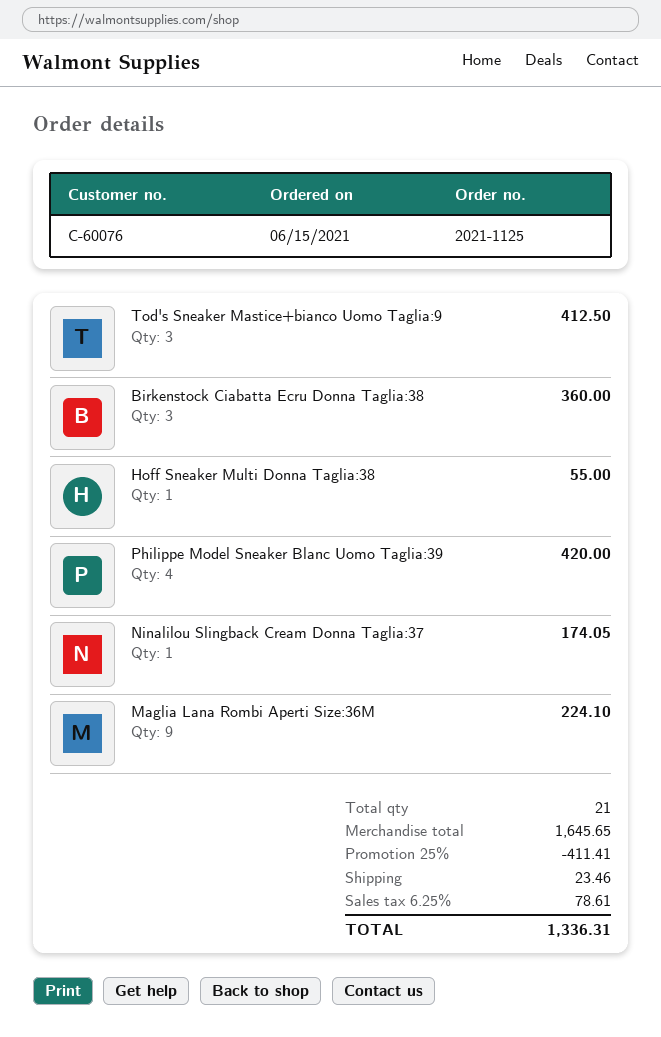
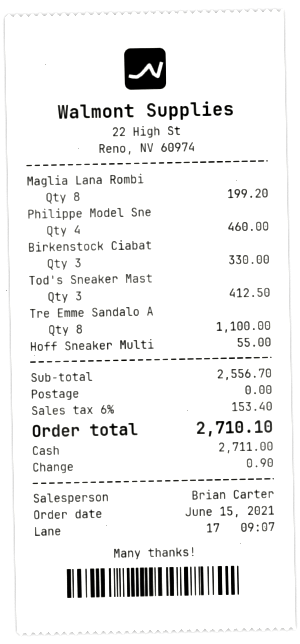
Birkenstock Ciabatta Ecru Donna Taglia:38: 3 for 360.00 -> 3 for 330.00
Philippe Model Sneaker Blanc Uomo Taglia:39: 4 for 420.00 -> 4 for 460.00
Ninalilou Slingback Cream Donna Taglia:37: 1 for 174.05 -> none
Maglia Lana Rombi Aperti Size:36M: 9 for 224.10 -> 8 for 199.20
Tre Emme Sandalo A: none -> 8 for 1100.00
subtotal: 1645.65 -> 2556.70
discount: 25% = 411.41 -> none
shipping: 23.46 -> 0.00
tax: 6.25% = 78.61 -> 6% = 153.40
total: 1336.31 -> 2710.10

